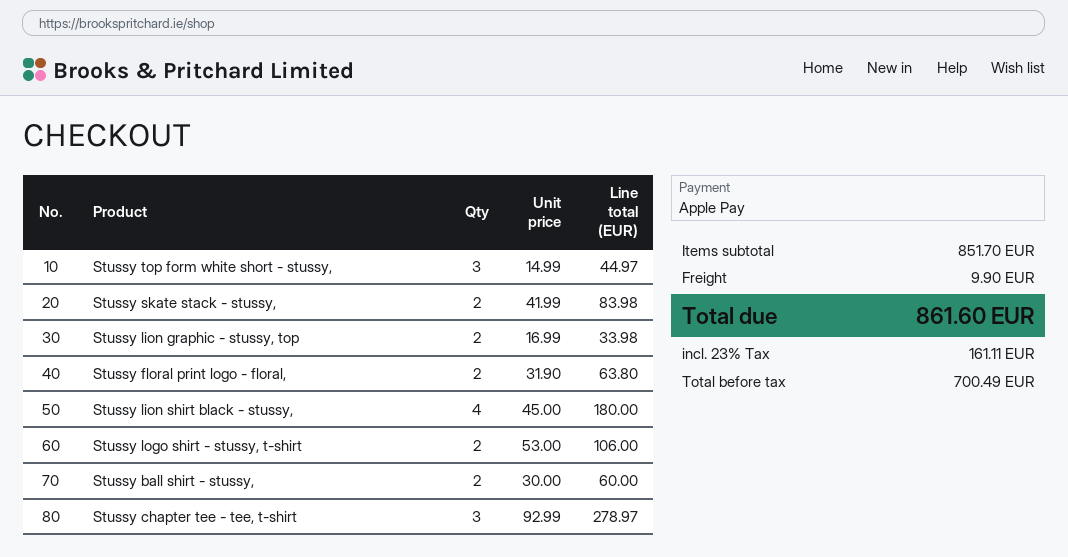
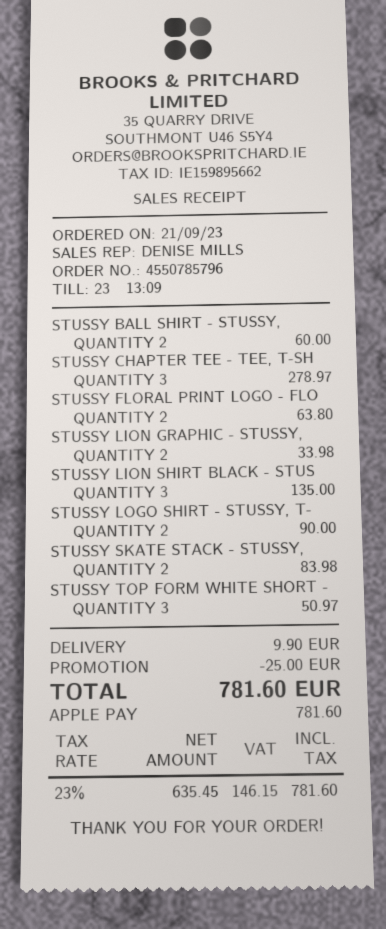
Stussy top form white short - stussy,: 3 for 44.97 -> 3 for 50.97
Stussy lion shirt black - stussy,: 4 for 180.00 -> 3 for 135.00
Stussy logo shirt - stussy, t-shirt: 2 for 106.00 -> 2 for 90.00
discount: none -> 25.00
net: 700.49 -> 635.45
tax: 23% = 161.11 -> 23% = 146.15
total: 861.60 -> 781.60

